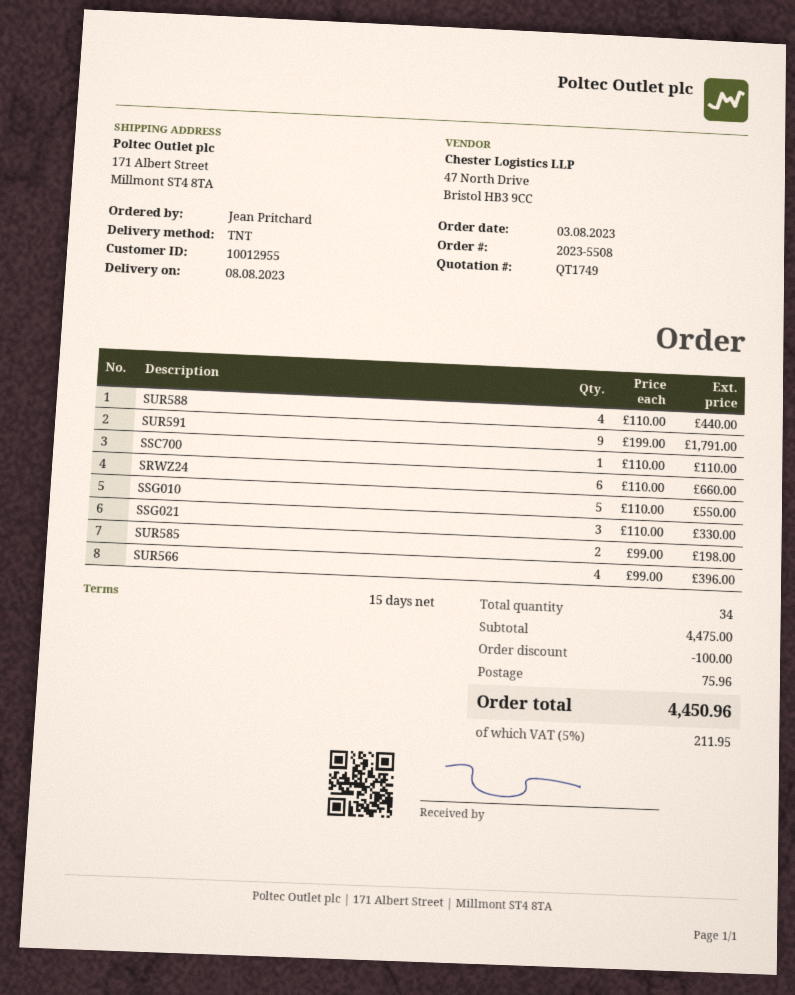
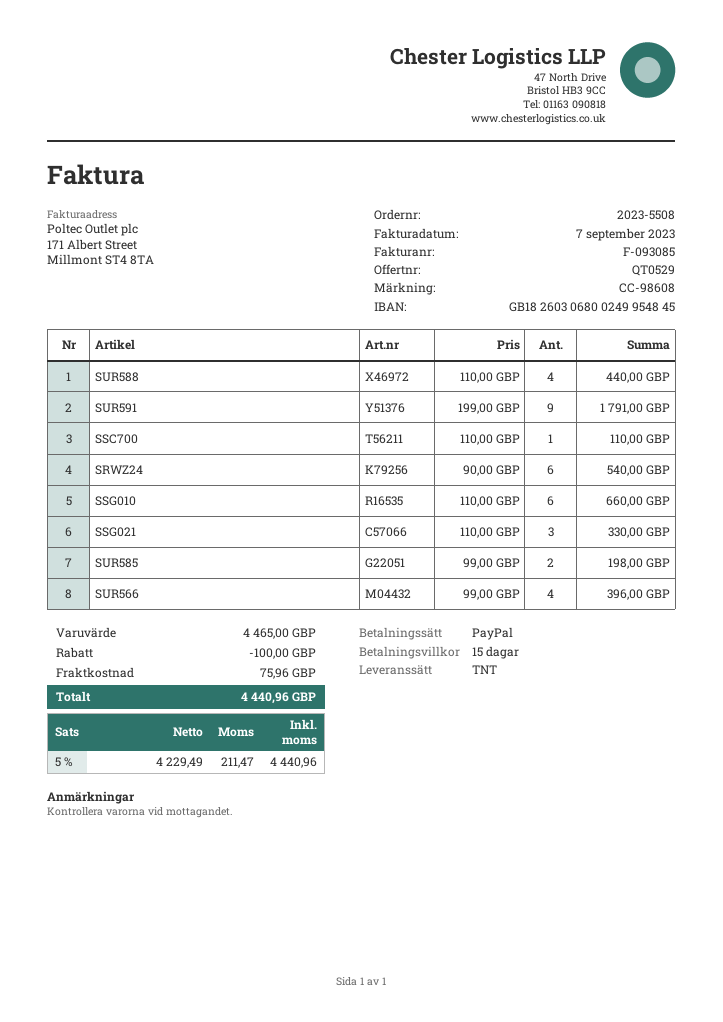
quote number: QT1749 -> QT0529
SRWZ24: 6 x 110.00 = 660.00 -> 6 x 90.00 = 540.00
SSG010: 5 x 110.00 = 550.00 -> 6 x 110.00 = 660.00
subtotal: 4475.00 -> 4465.00
tax: 5% = 211.95 -> 5% = 211.47
total: 4450.96 -> 4440.96

